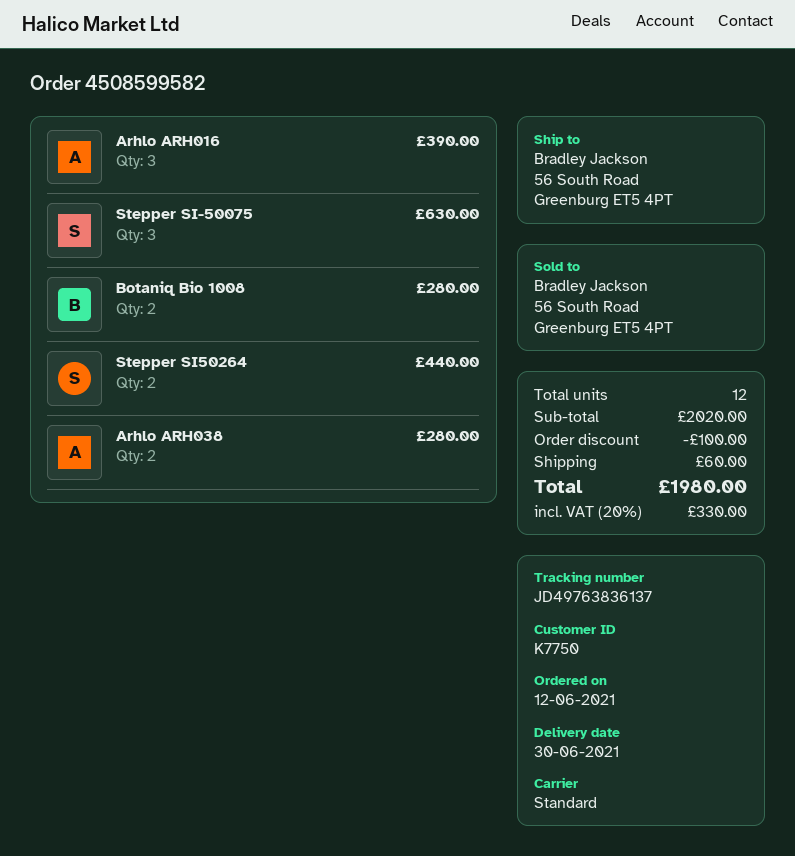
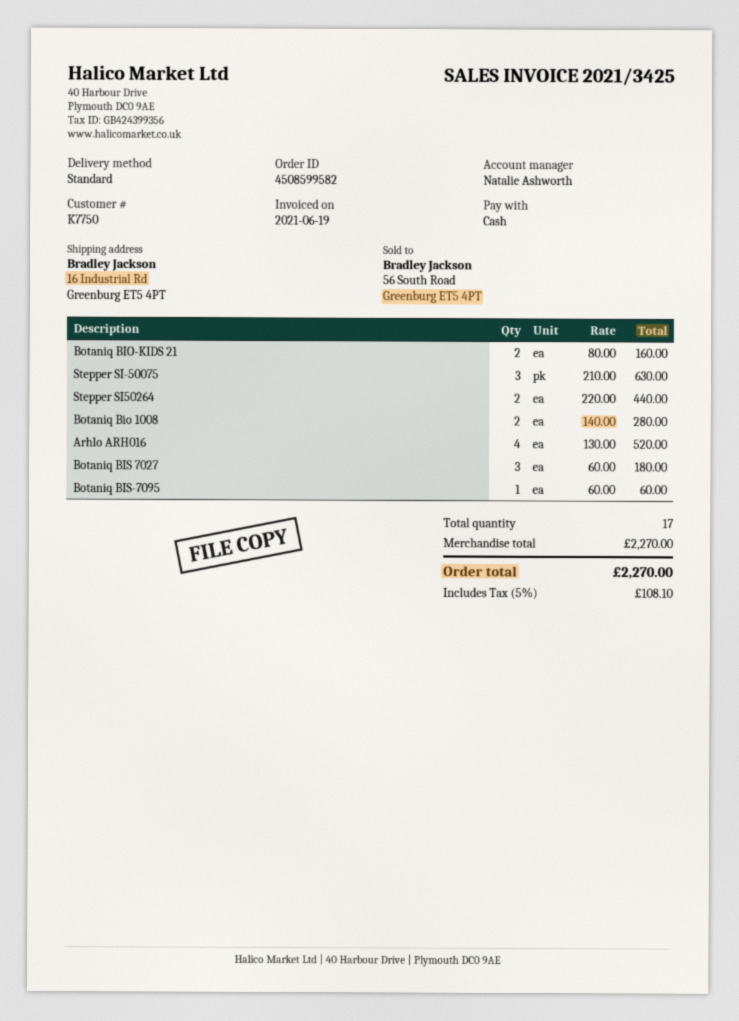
ship to: 56 South Road, Greenburg ET5 4PT -> 16 Industrial Rd, Greenburg ET5 4PT
Arhlo ARH016: 3 for 390.00 -> 4 for 520.00
Arhlo ARH038: 2 for 280.00 -> none
Botaniq BIO-KIDS 21: none -> 2 for 160.00
Botaniq BIS 7027: none -> 3 for 180.00
Botaniq BIS-7095: none -> 1 for 60.00
total quantity: 12 -> 17
subtotal: 2020.00 -> 2270.00
discount: 100.00 -> none
shipping: 60.00 -> none
tax: 20% = 330.00 -> 5% = 108.10
total: 1980.00 -> 2270.00

